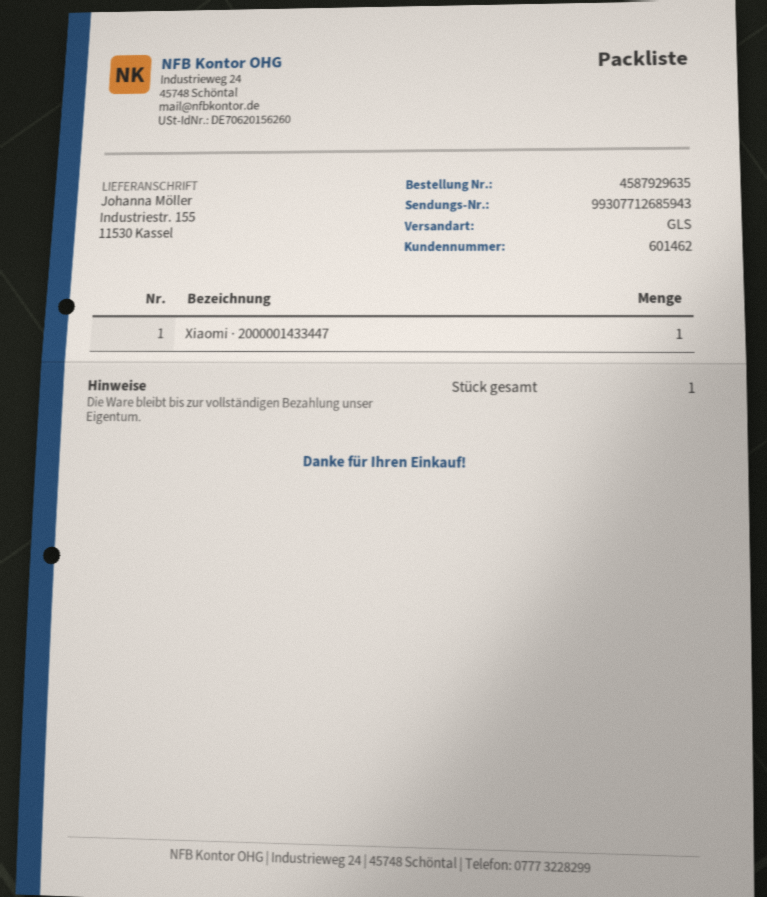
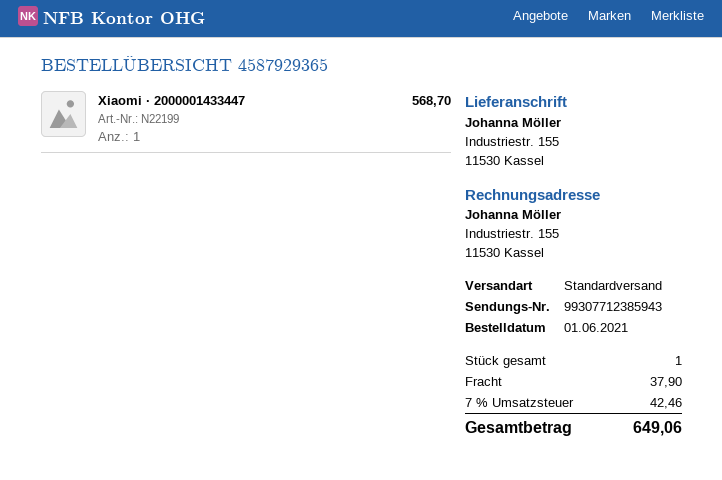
order number: 4587929635 -> 4587929365
shipping method: GLS -> standard
tracking number: 99307712685943 -> 99307712385943

